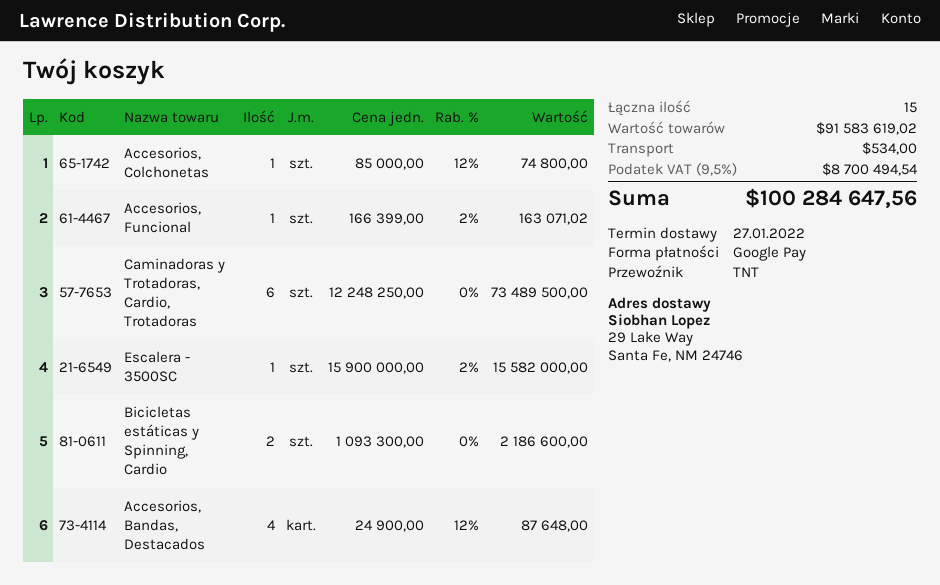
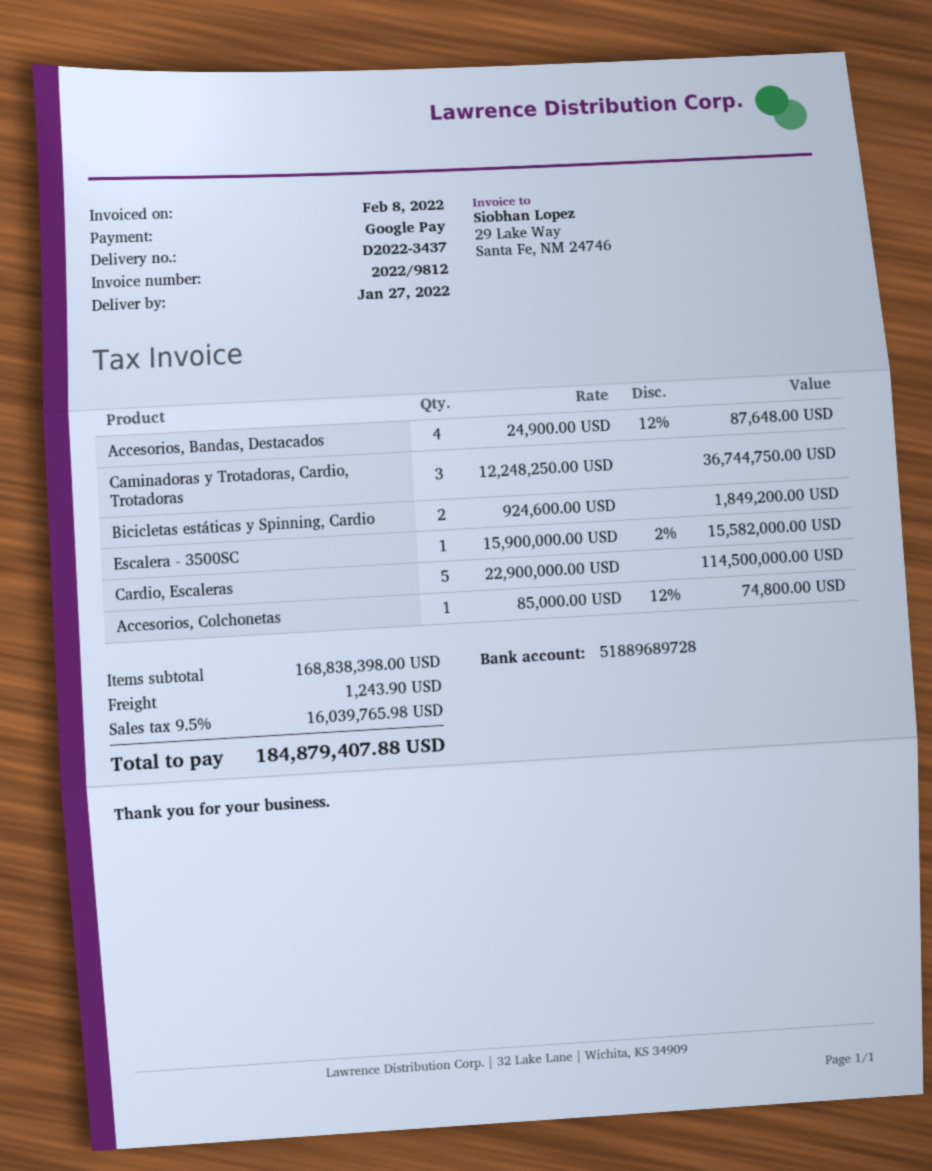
Accesorios, Funcional: 1 x 166399.00 - 2% = 163071.02 -> none
Caminadoras y Trotadoras, Cardio, Trotadoras: 6 x 12248250.00 = 73489500.00 -> 3 x 12248250.00 = 36744750.00
Bicicletas estáticas y Spinning, Cardio: 2 x 1093300.00 = 2186600.00 -> 2 x 924600.00 = 1849200.00
Cardio, Escaleras: none -> 5 x 22900000.00 = 114500000.00
subtotal: 91583619.02 -> 168838398.00
shipping: 534.00 -> 1243.90
tax: 9.5% = 8700494.54 -> 9.5% = 16039765.98
total: 100284647.56 -> 184879407.88

